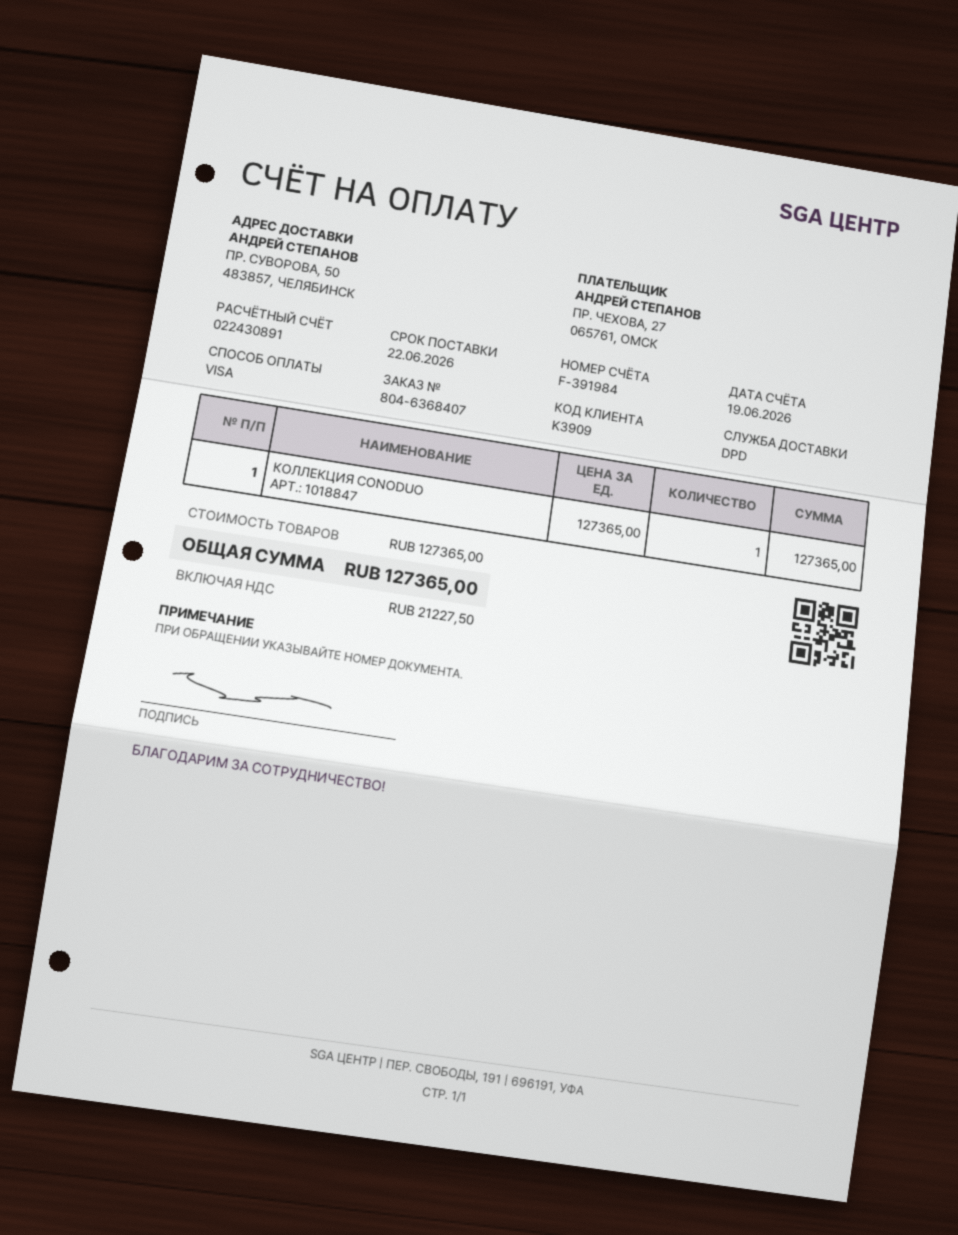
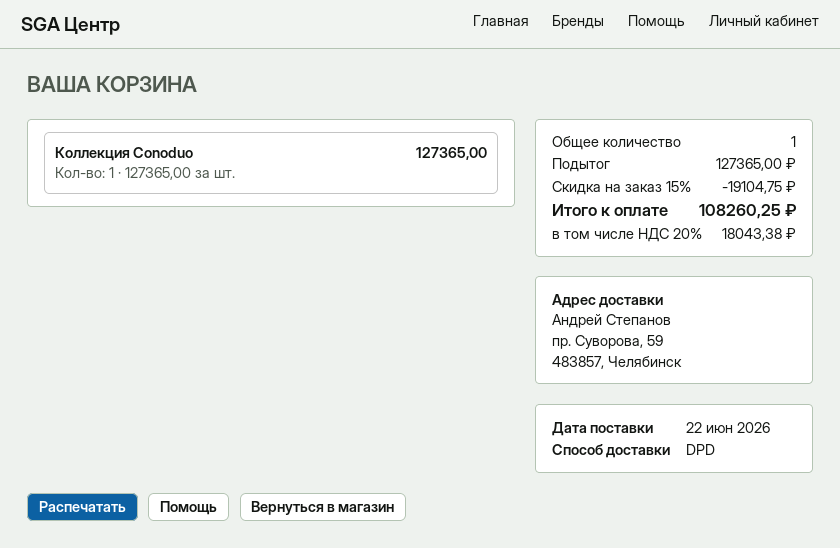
ship to: ПР. СУВОРОВА, 50, 483857, ЧЕЛЯБИНСК -> пр. Суворова, 59, 483857, Челябинск
discount: none -> 15% = 19104.75
tax: 21227.50 -> 18043.38
total: 127365.00 -> 108260.25

